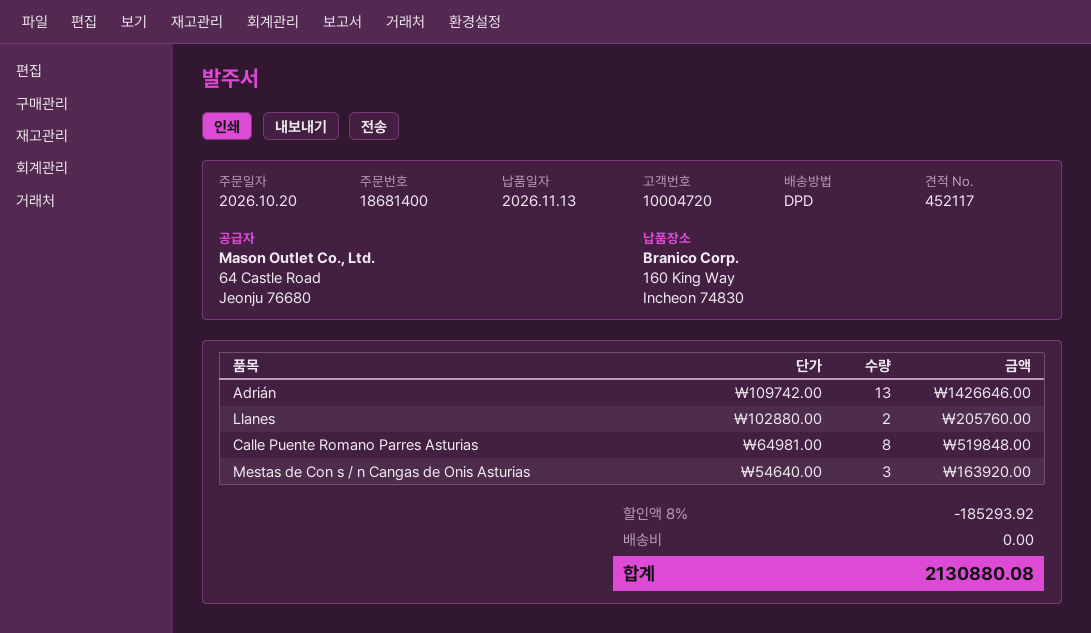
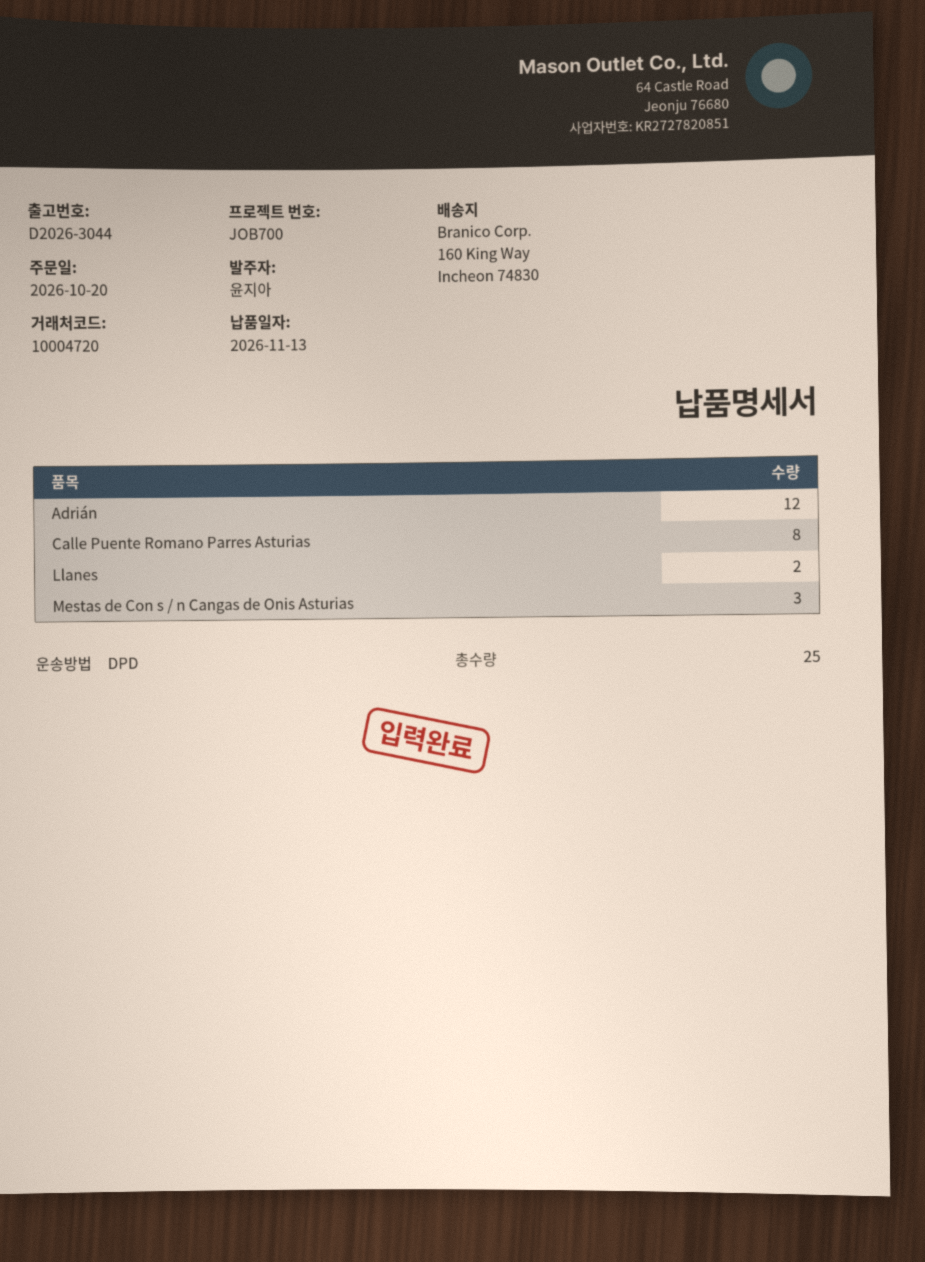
Adrián: 13 -> 12

